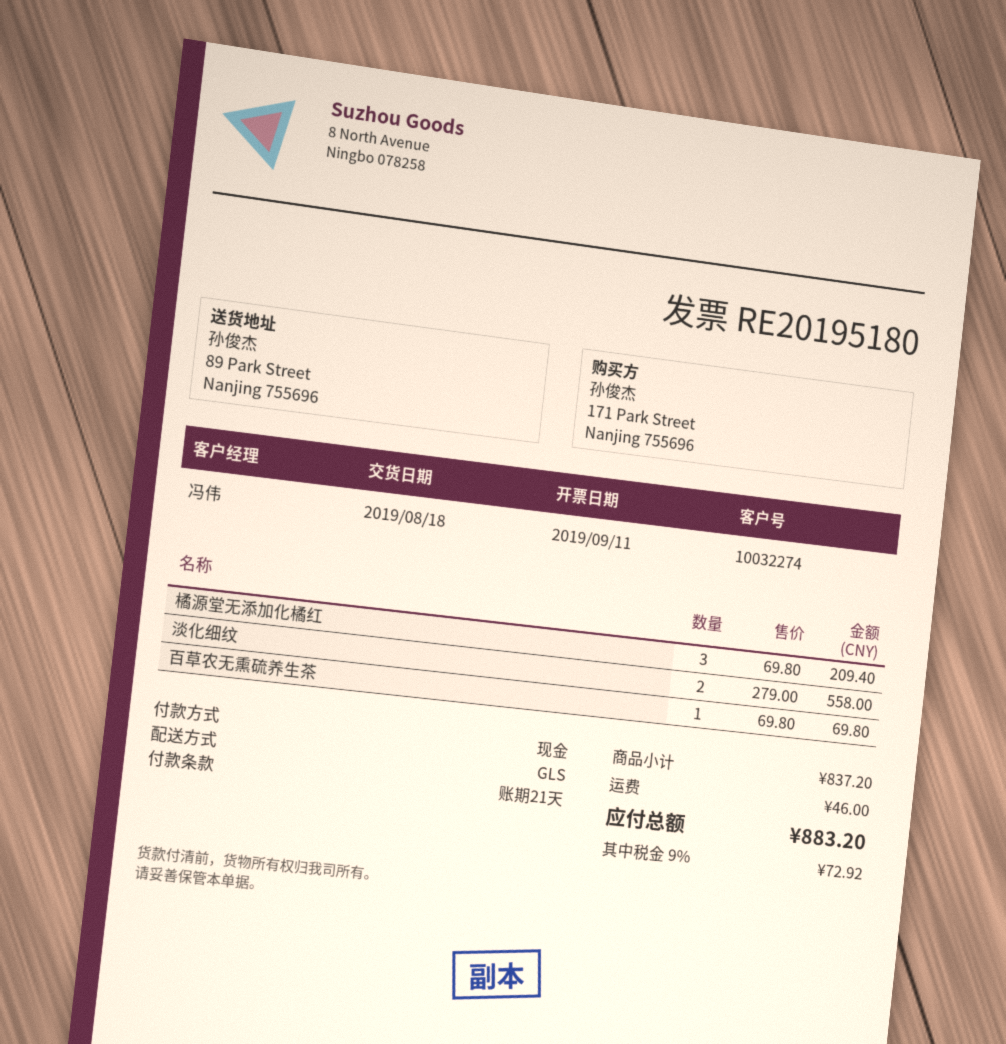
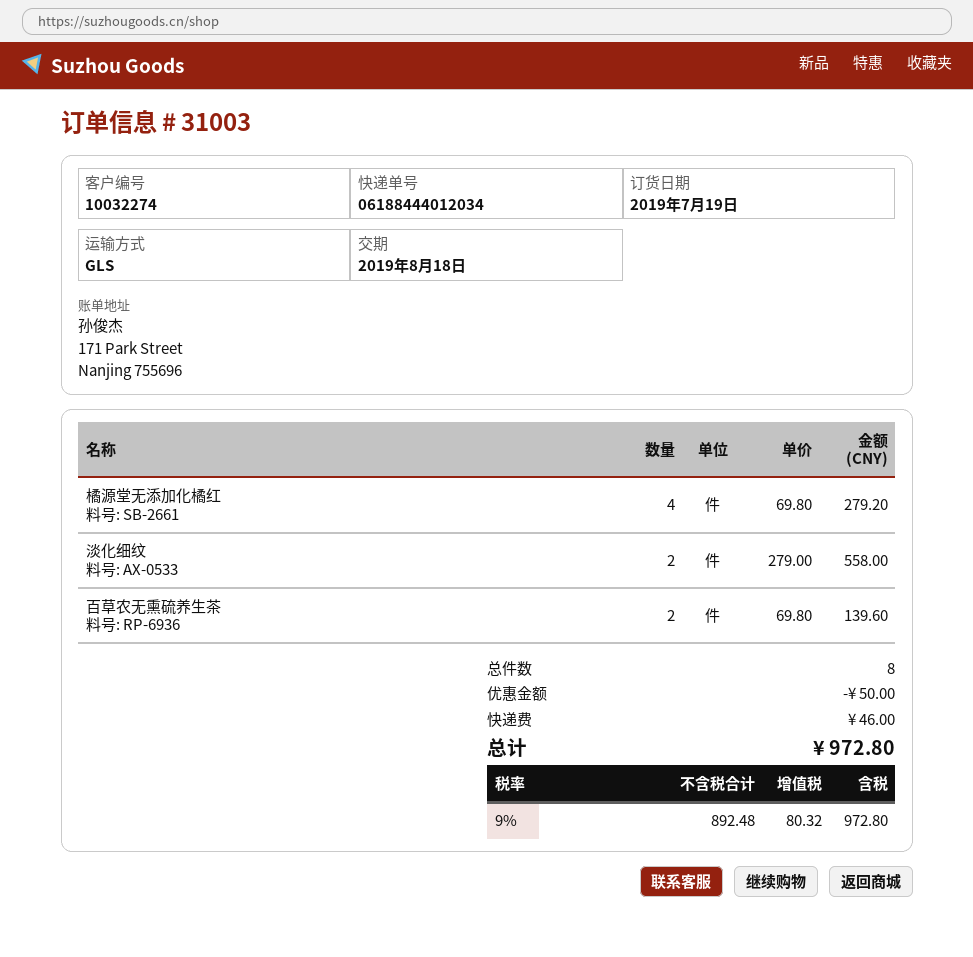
橘源堂无添加化橘红: 3 x 69.80 = 209.40 -> 4 x 69.80 = 279.20
百草农无熏硫养生茶: 1 x 69.80 = 69.80 -> 2 x 69.80 = 139.60
discount: none -> 50.00
tax: 9% = 72.92 -> 9% = 80.32
total: 883.20 -> 972.80

